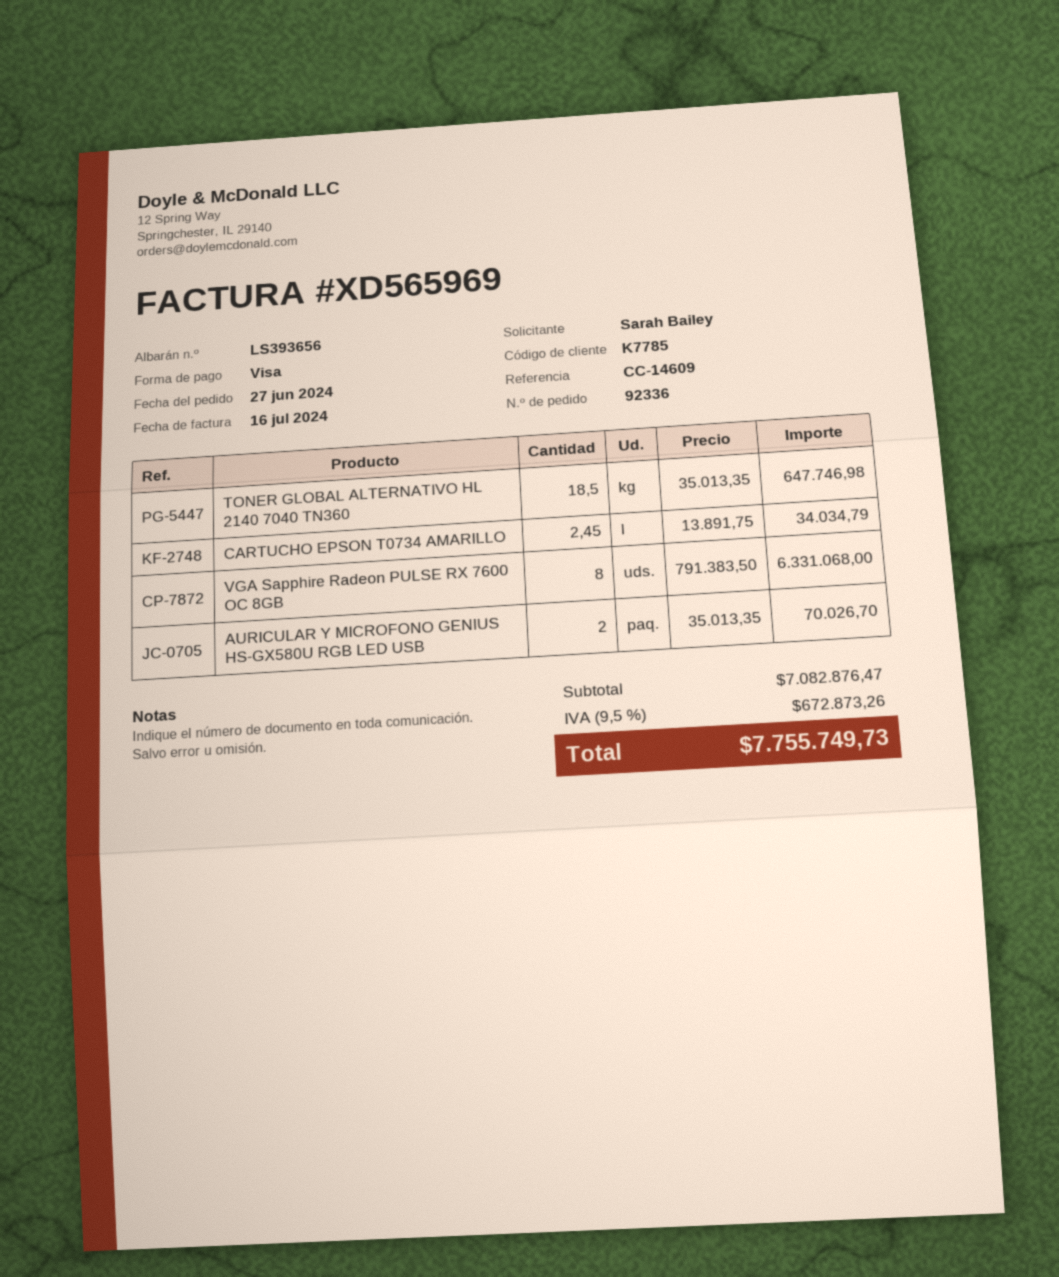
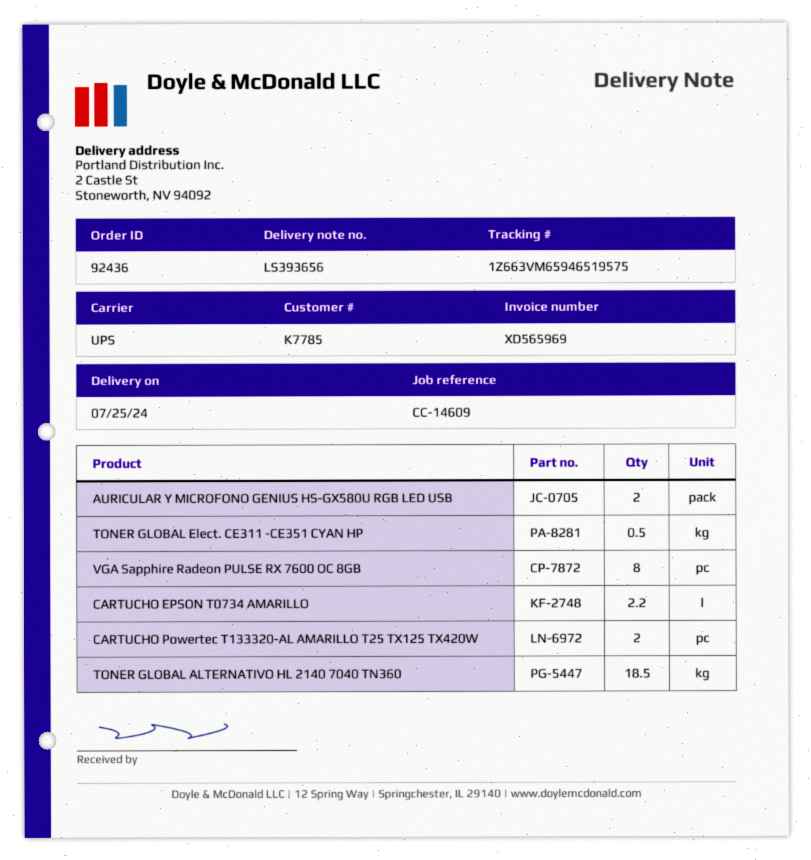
order number: 92336 -> 92436
CARTUCHO EPSON T0734 AMARILLO: 2.45 -> 2.2
TONER GLOBAL Elect. CE311 -CE351 CYAN HP: none -> 0.5
CARTUCHO Powertec T133320-AL AMARILLO T25 TX125 TX420W: none -> 2

